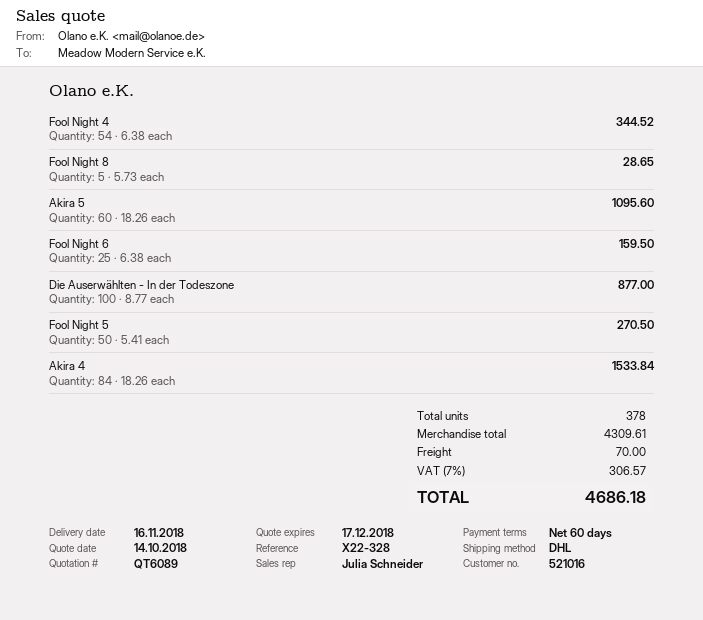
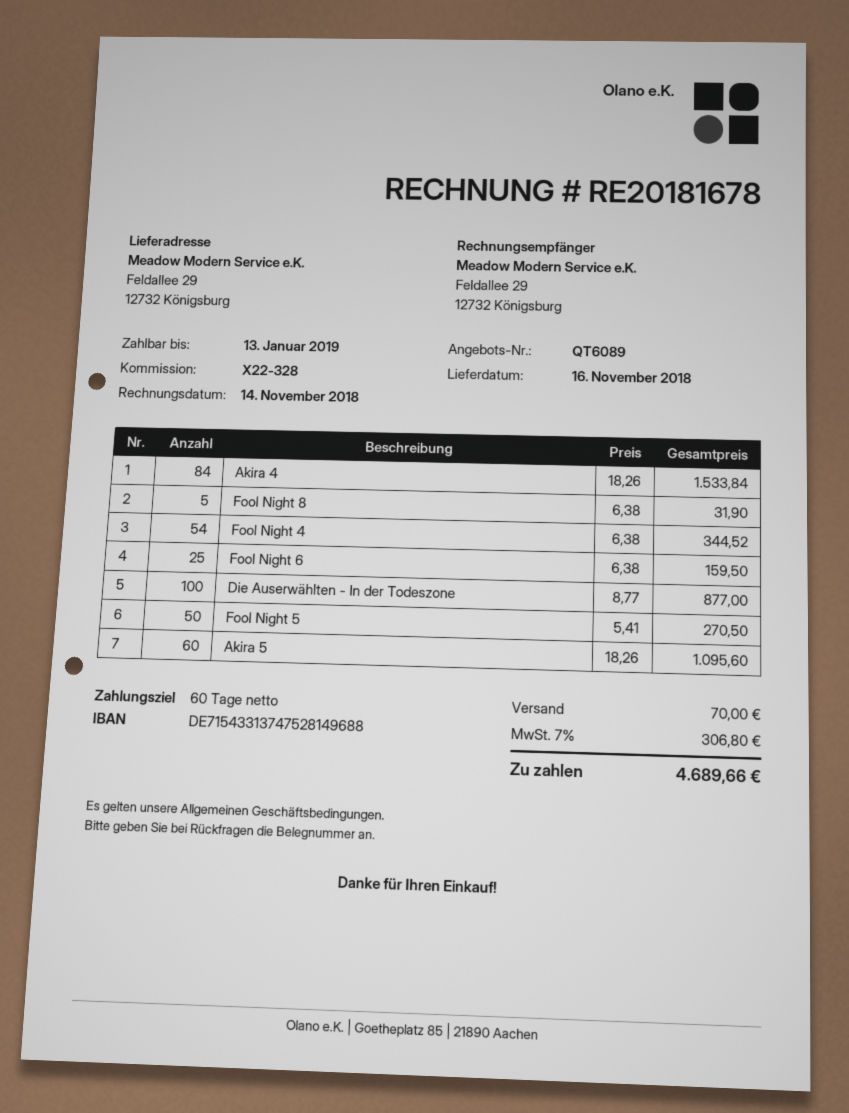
Fool Night 8: 5 x 5.73 = 28.65 -> 5 x 6.38 = 31.90
tax: 7% = 306.57 -> 7% = 306.80
total: 4686.18 -> 4689.66

